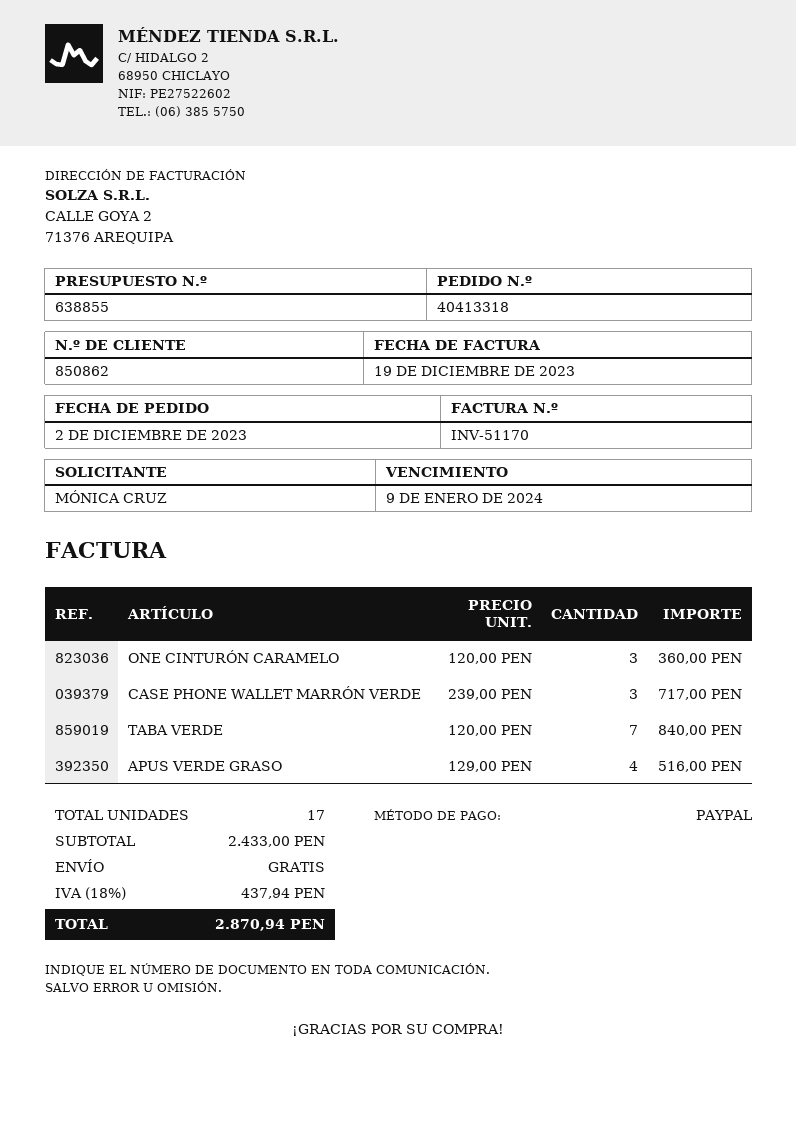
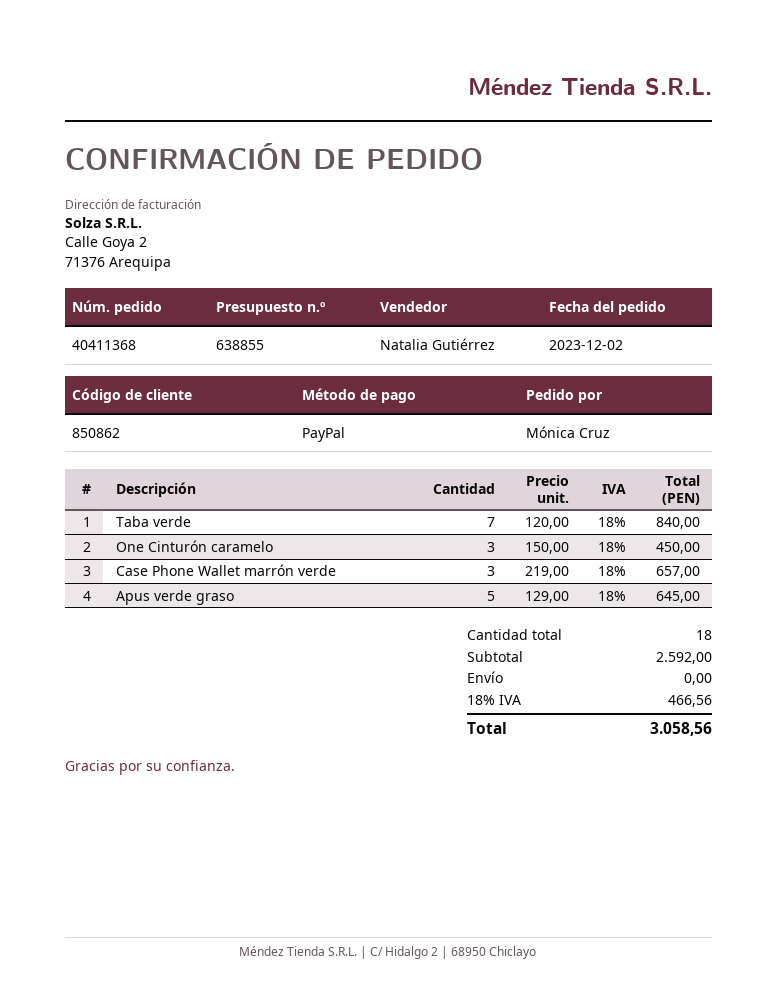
order number: 40413318 -> 40411368
ONE CINTURÓN CARAMELO: 3 x 120.00 = 360.00 -> 3 x 150.00 = 450.00
CASE PHONE WALLET MARRÓN VERDE: 3 x 239.00 = 717.00 -> 3 x 219.00 = 657.00
APUS VERDE GRASO: 4 x 129.00 = 516.00 -> 5 x 129.00 = 645.00
total quantity: 17 -> 18
subtotal: 2433.00 -> 2592.00
tax: 18% = 437.94 -> 18% = 466.56
total: 2870.94 -> 3058.56

